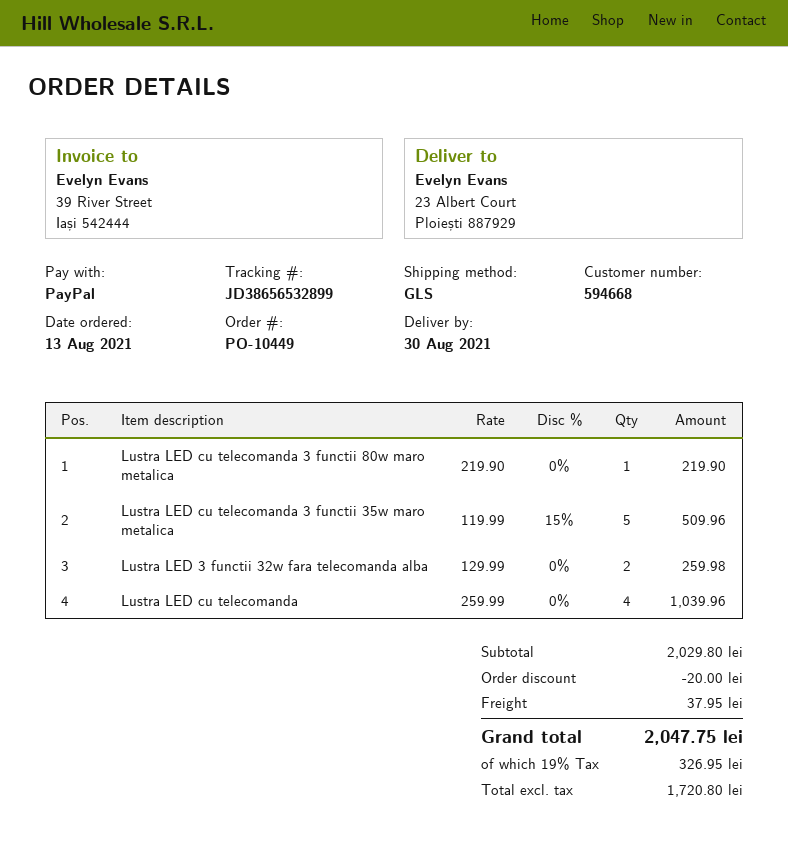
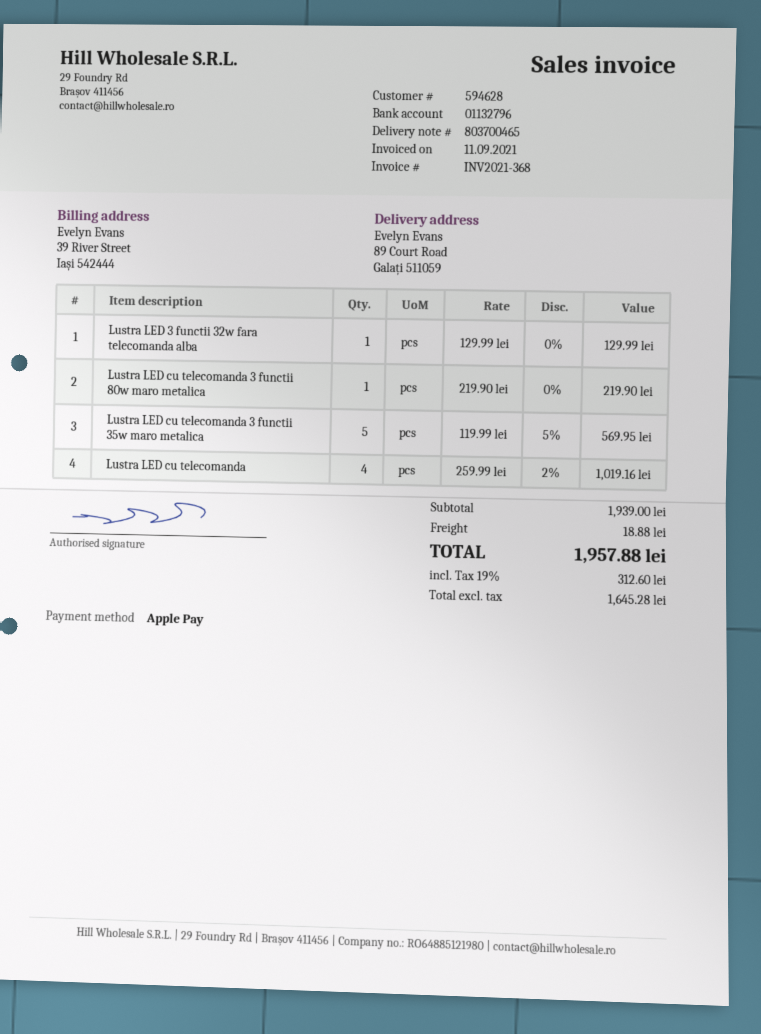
customer number: 594668 -> 594628
payment method: PayPal -> Apple Pay
ship to: 23 Albert Court, Ploiești 887929 -> 89 Court Road, Galați 511059
Lustra LED cu telecomanda 3 functii 35w maro metalica: 5 x 119.99 - 15% = 509.96 -> 5 x 119.99 - 5% = 569.95
Lustra LED 3 functii 32w fara telecomanda alba: 2 x 129.99 = 259.98 -> 1 x 129.99 = 129.99
Lustra LED cu telecomanda: 4 x 259.99 = 1039.96 -> 4 x 259.99 - 2% = 1019.16
subtotal: 2029.80 -> 1939.00
discount: 20.00 -> none
shipping: 37.95 -> 18.88
net: 1720.80 -> 1645.28
tax: 19% = 326.95 -> 19% = 312.60
total: 2047.75 -> 1957.88

